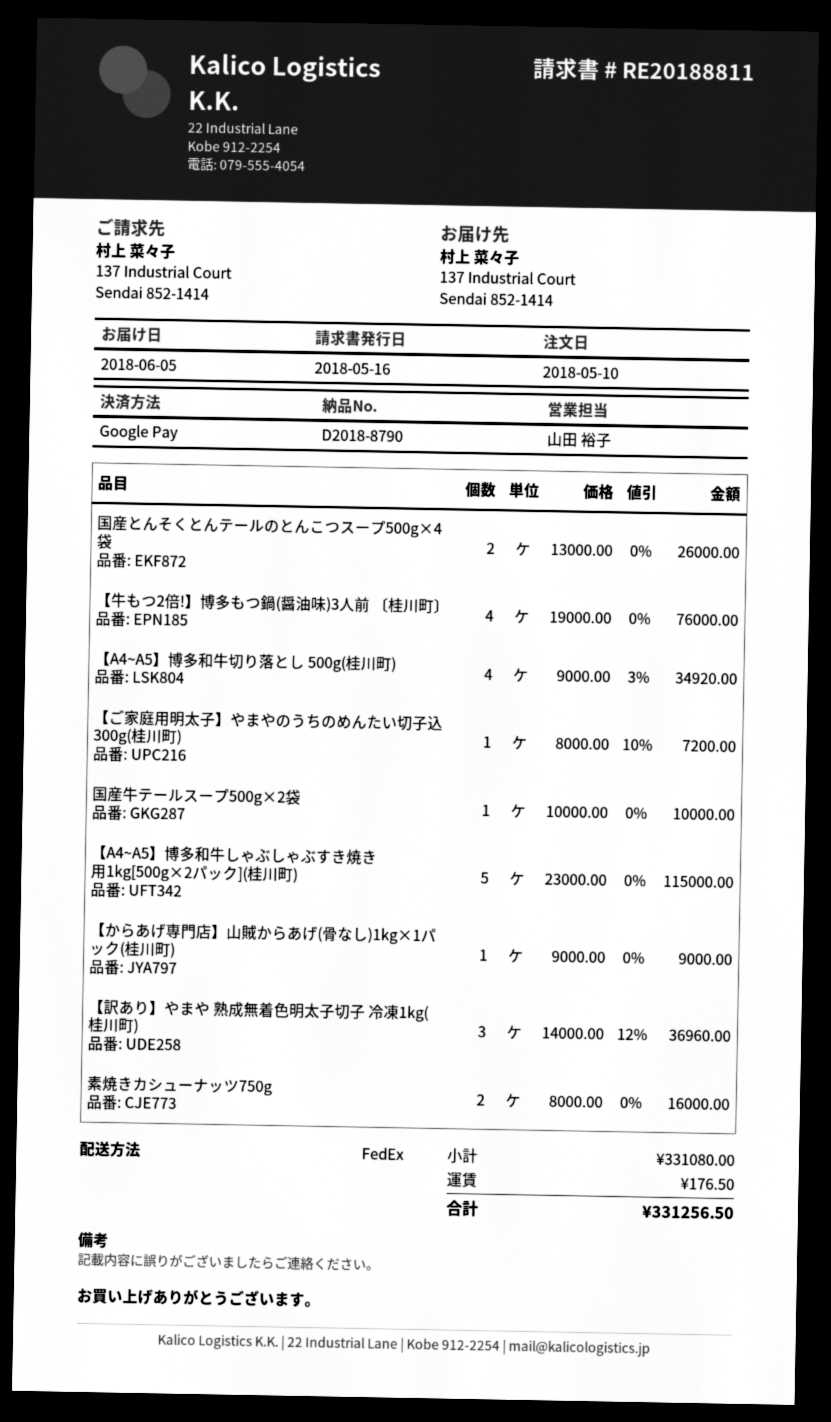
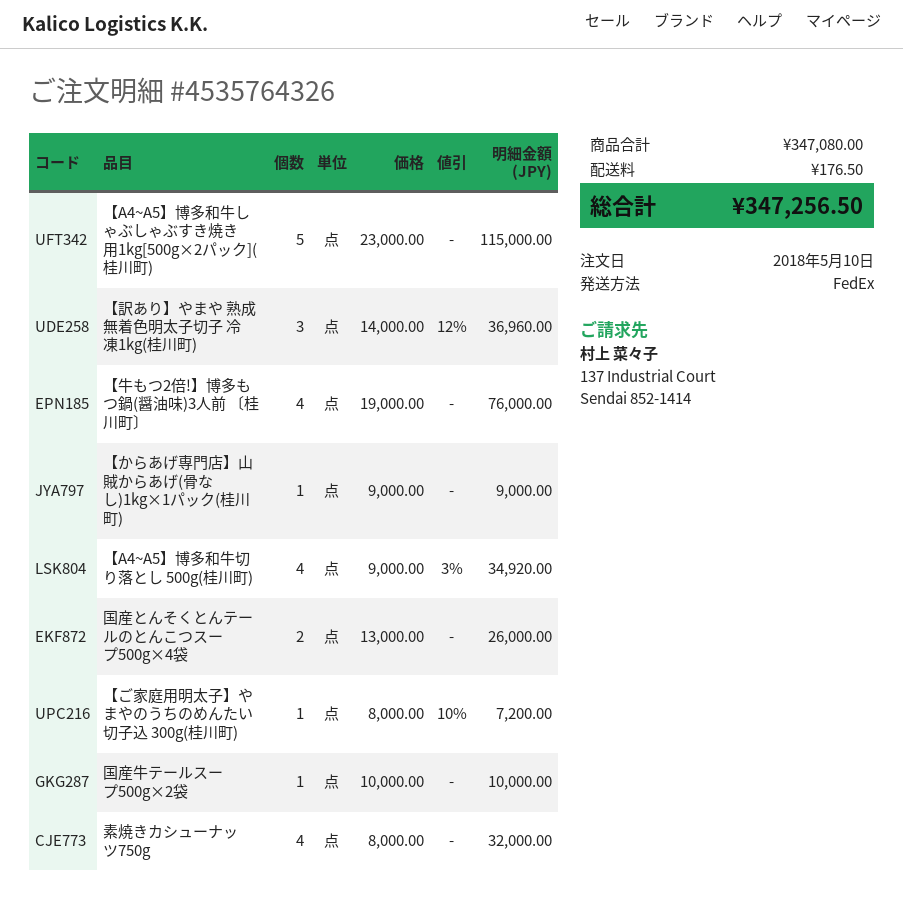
素焼きカシューナッツ750g: 2 x 8000.00 = 16000.00 -> 4 x 8000.00 = 32000.00
subtotal: 331080.00 -> 347080.00
total: 331256.50 -> 347256.50

